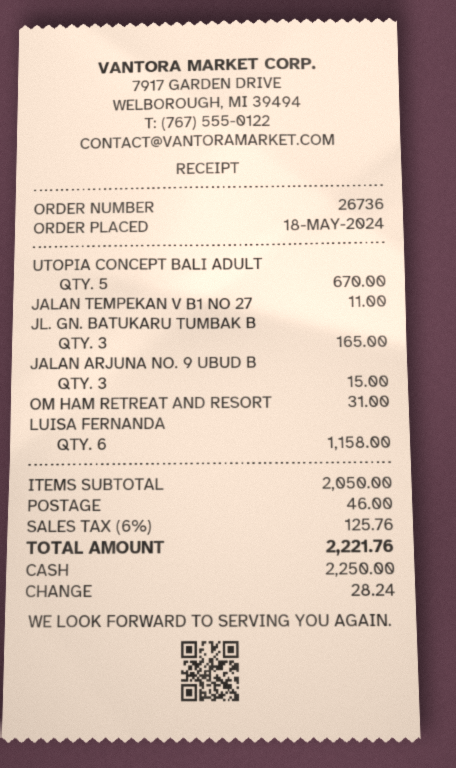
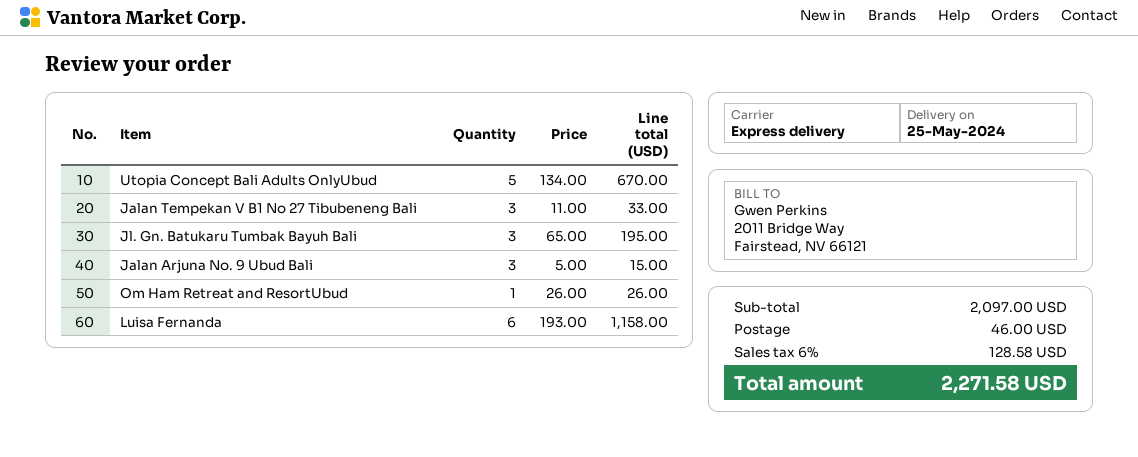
JALAN TEMPEKAN V B1 NO 27: 1 for 11.00 -> 3 for 33.00
JL. GN. BATUKARU TUMBAK B: 3 for 165.00 -> 3 for 195.00
OM HAM RETREAT AND RESORT: 1 for 31.00 -> 1 for 26.00
subtotal: 2050.00 -> 2097.00
tax: 6% = 125.76 -> 6% = 128.58
total: 2221.76 -> 2271.58

